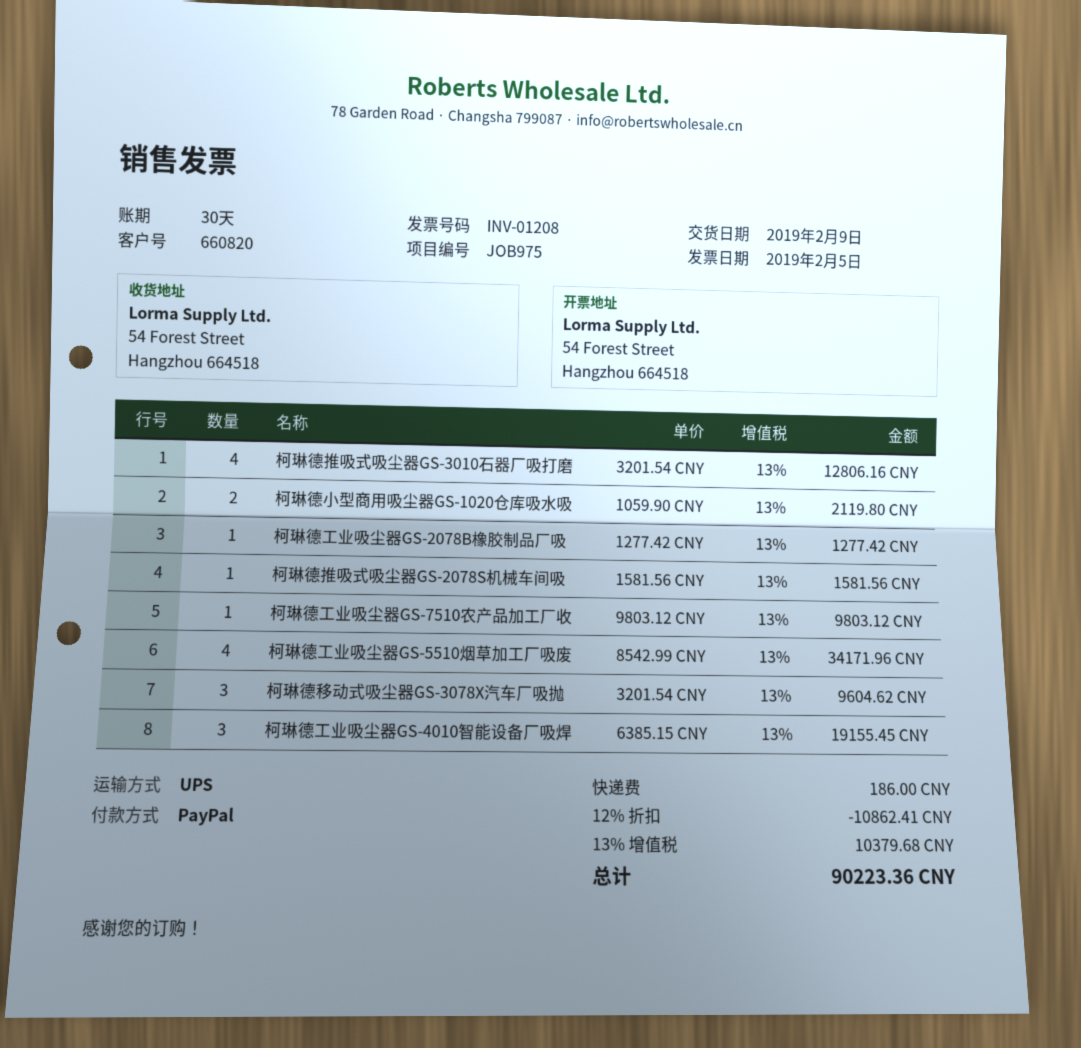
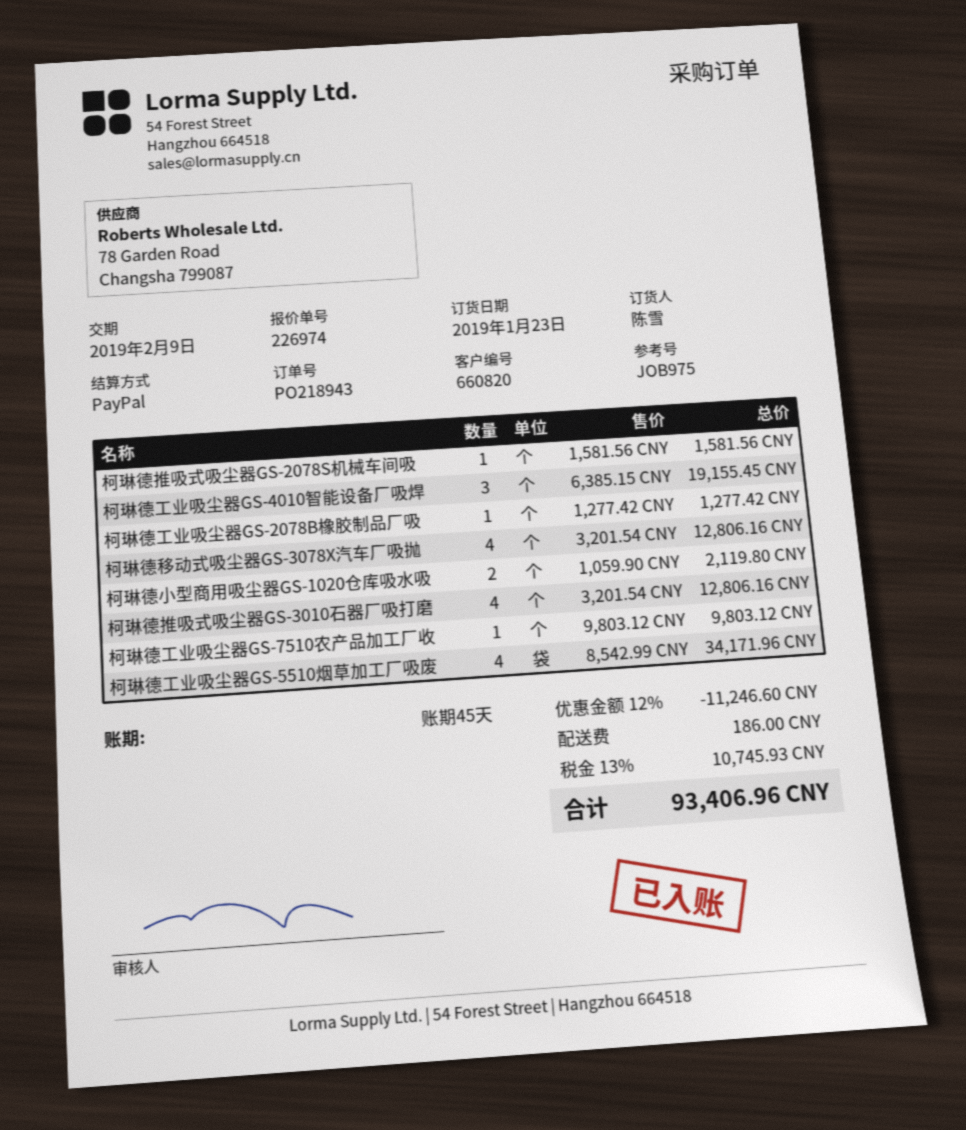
payment terms: 30 days -> 45 days
柯琳德移动式吸尘器GS-3078X汽车厂吸抛: 3 x 3201.54 = 9604.62 -> 4 x 3201.54 = 12806.16
discount: 12% = 10862.41 -> 12% = 11246.60
tax: 13% = 10379.68 -> 13% = 10745.93
total: 90223.36 -> 93406.96

